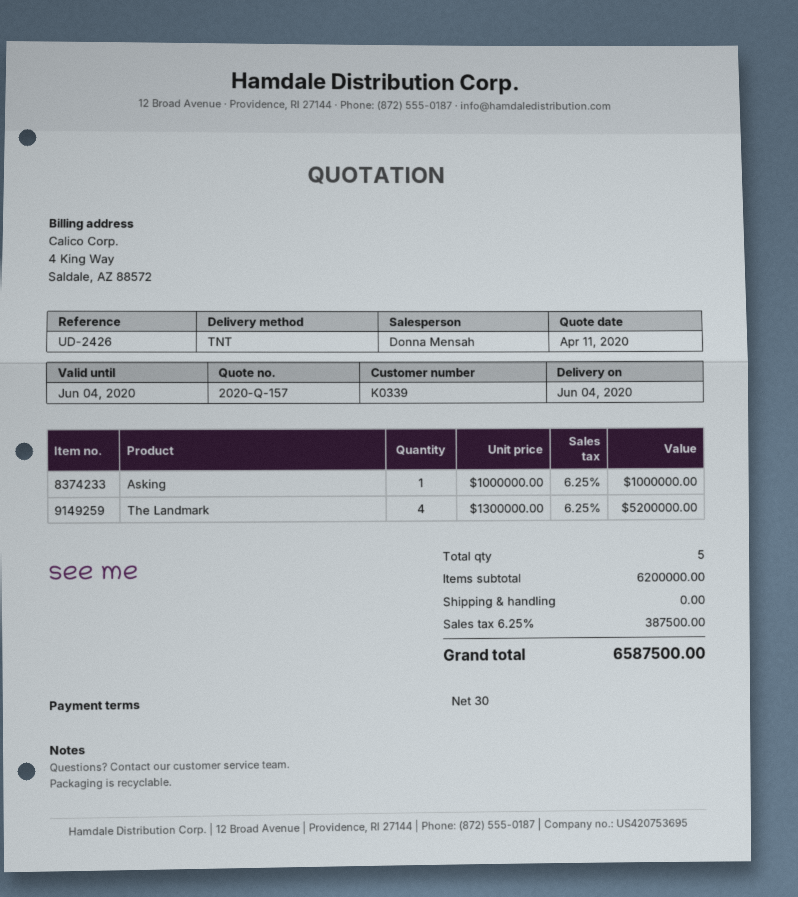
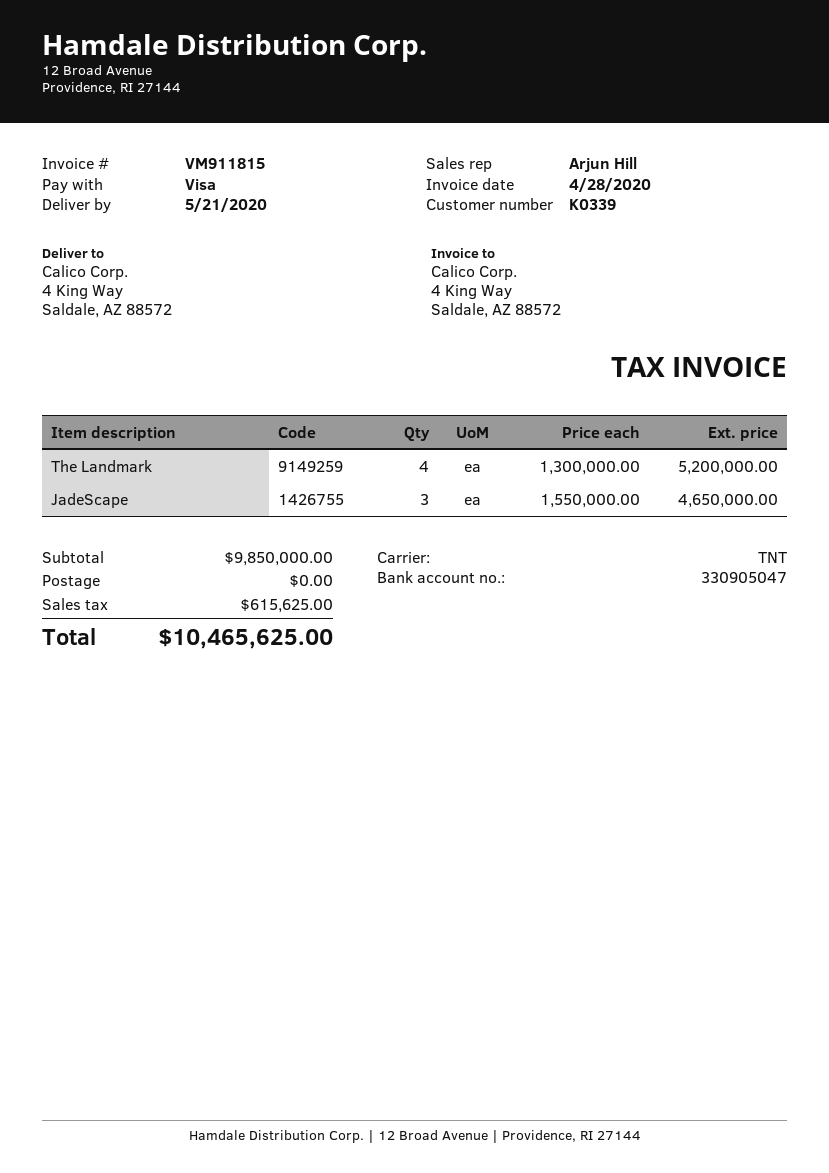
delivery date: 2020-06-04 -> 2020-05-21
sales rep: Donna Mensah -> Arjun Hill
Asking: 1 x 1000000.00 = 1000000.00 -> none
JadeScape: none -> 3 x 1550000.00 = 4650000.00
subtotal: 6200000.00 -> 9850000.00
tax: 387500.00 -> 615625.00
total: 6587500.00 -> 10465625.00

